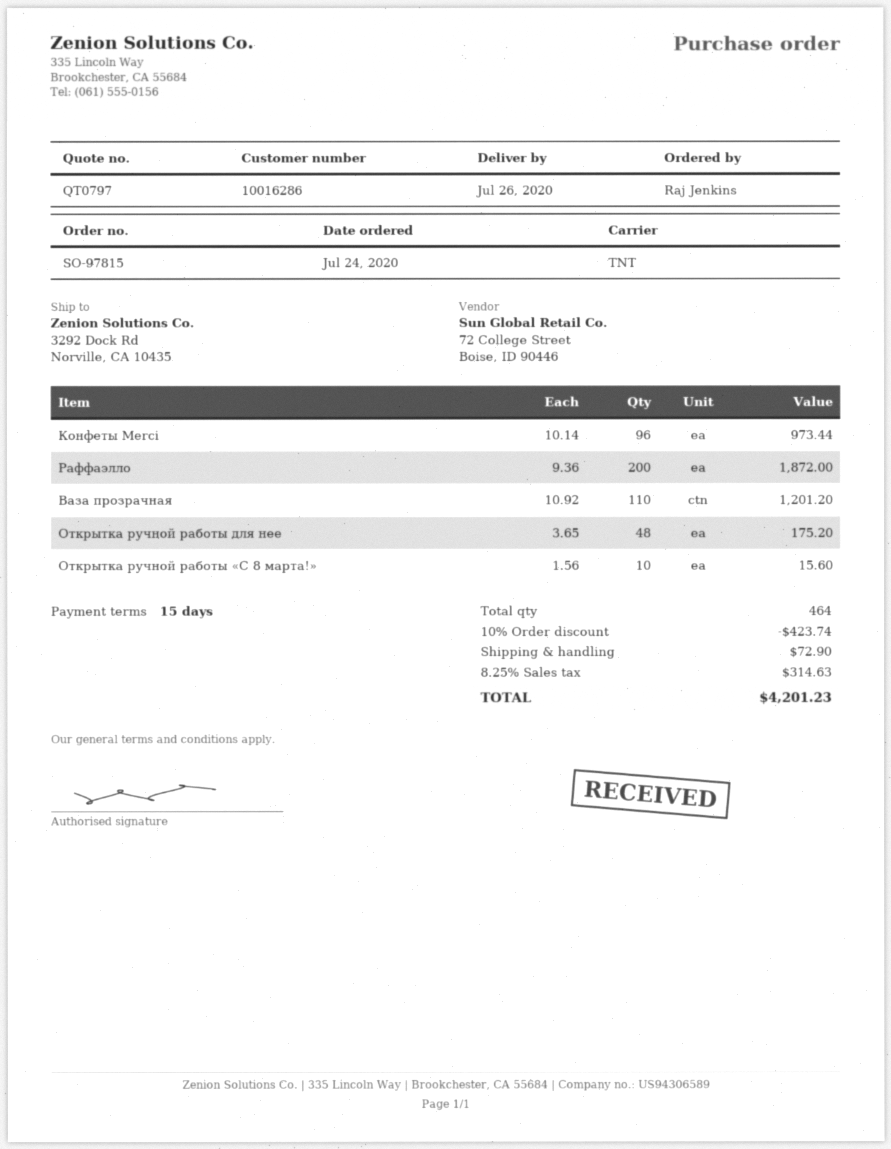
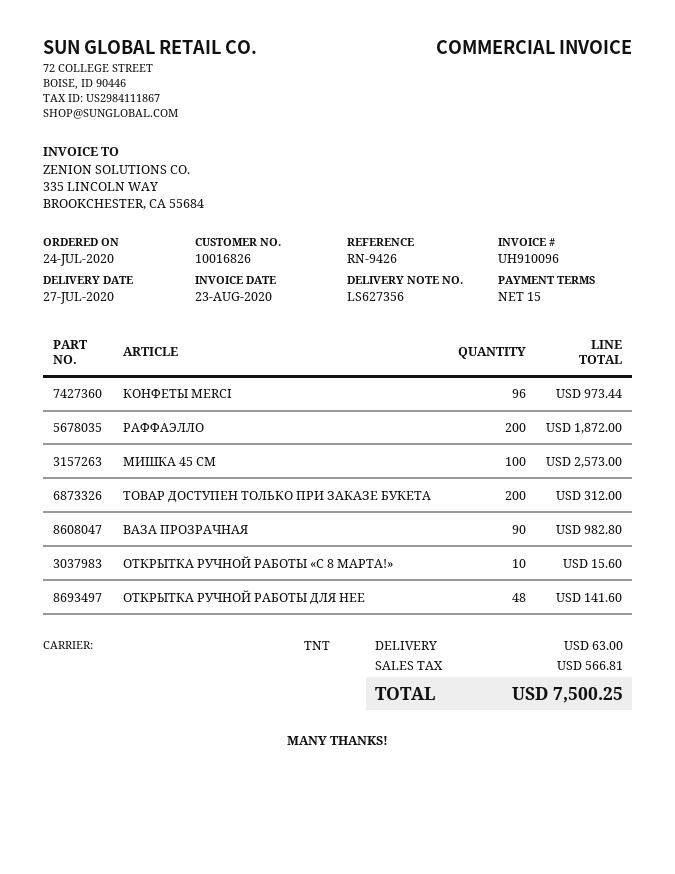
delivery date: 2020-07-26 -> 2020-07-27
customer number: 10016286 -> 10016826
Ваза прозрачная: 110 for 1201.20 -> 90 for 982.80
Открытка ручной работы для нее: 48 for 175.20 -> 48 for 141.60
МИШКА 45 СМ: none -> 100 for 2573.00
ТОВАР ДОСТУПЕН ТОЛЬКО ПРИ ЗАКАЗЕ БУКЕТА: none -> 200 for 312.00
discount: 10% = 423.74 -> none
shipping: 72.90 -> 63.00
tax: 314.63 -> 566.81
total: 4201.23 -> 7500.25

